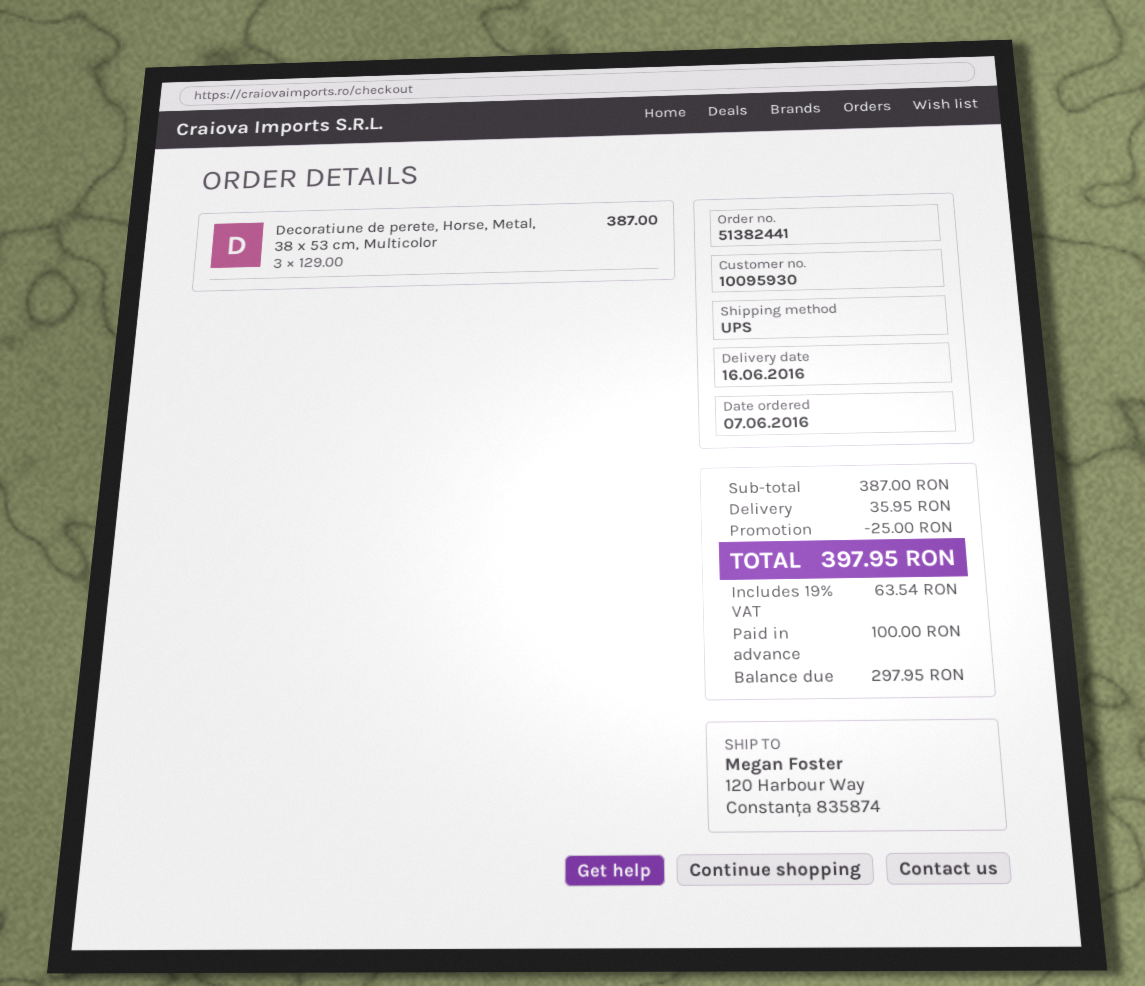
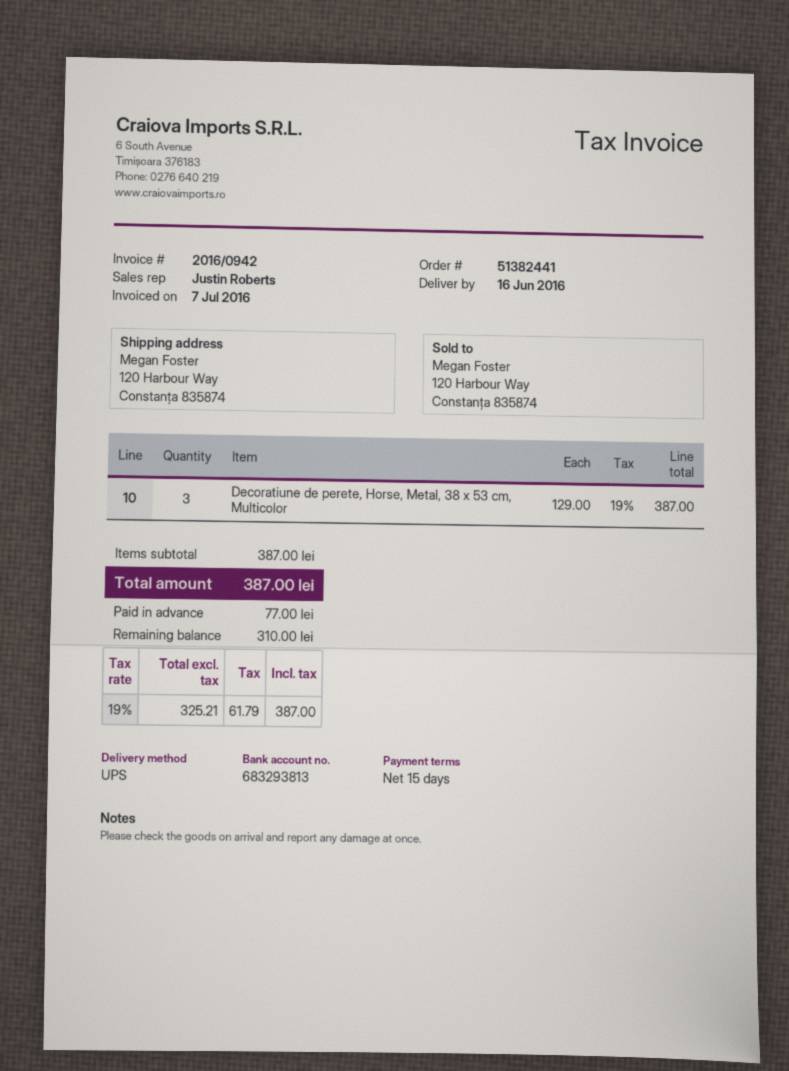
discount: 25.00 -> none
shipping: 35.95 -> none
tax: 19% = 63.54 -> 19% = 61.79
total: 397.95 -> 387.00
deposit: 100.00 -> 77.00
balance: 297.95 -> 310.00

